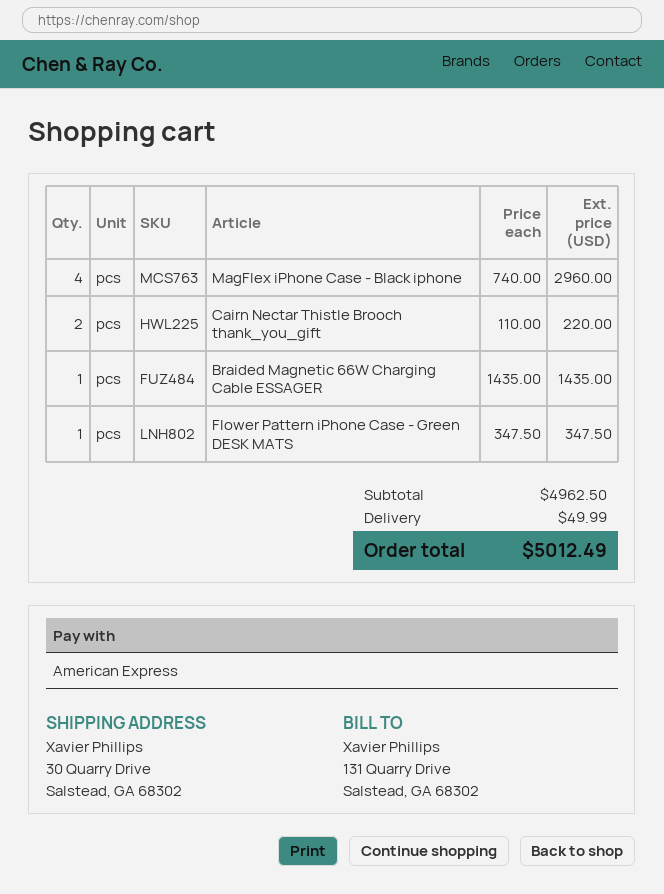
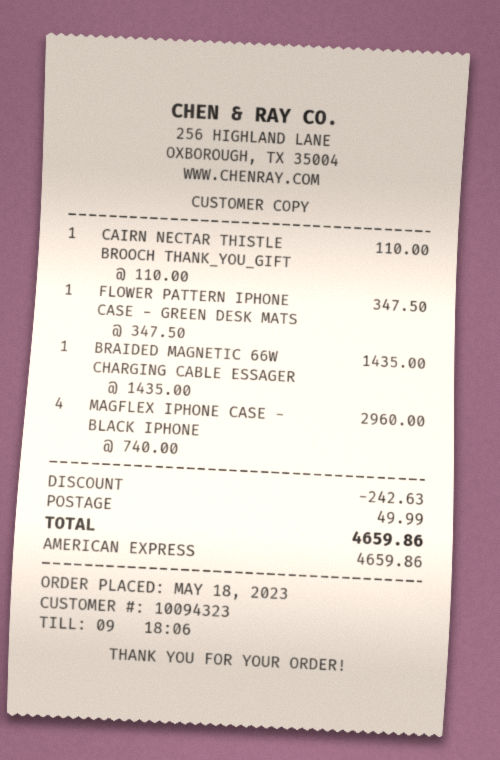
Cairn Nectar Thistle Brooch thank_you_gift: 2 x 110.00 = 220.00 -> 1 x 110.00 = 110.00
discount: none -> 242.63
total: 5012.49 -> 4659.86

